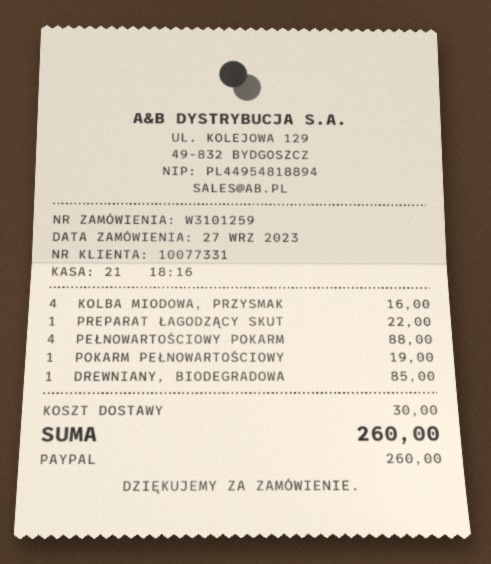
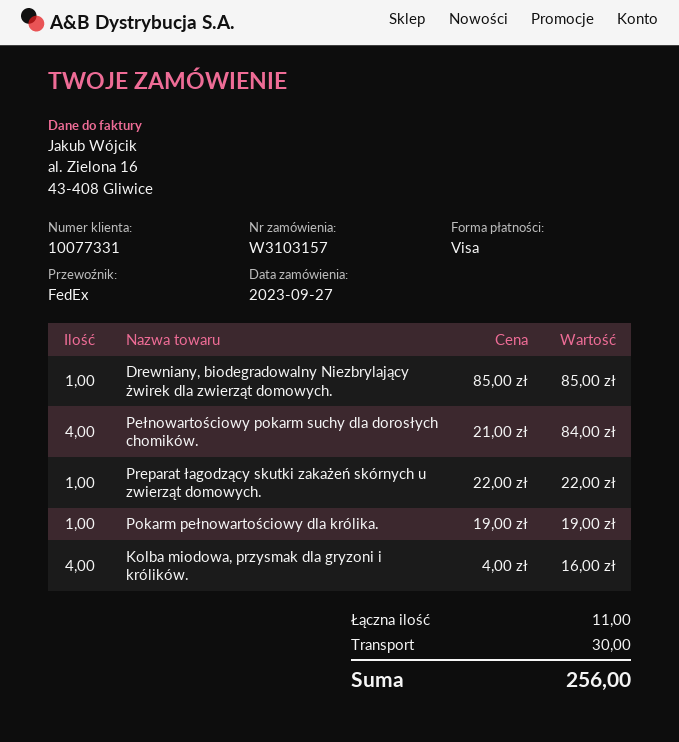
order number: W3101259 -> W3103157
payment method: PayPal -> Visa
PEŁNOWARTOŚCIOWY POKARM: 4 for 88.00 -> 4 for 84.00
total: 260.00 -> 256.00

